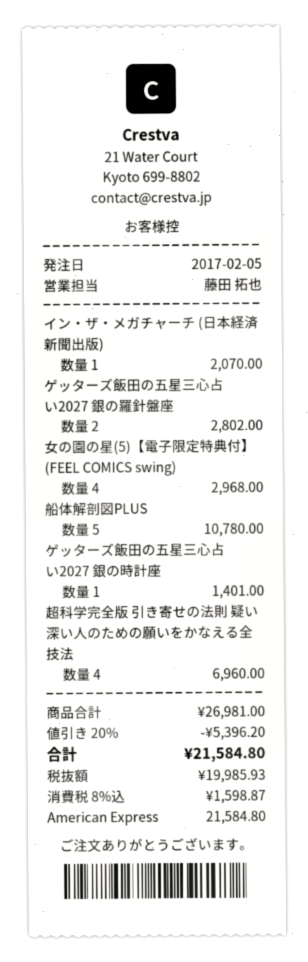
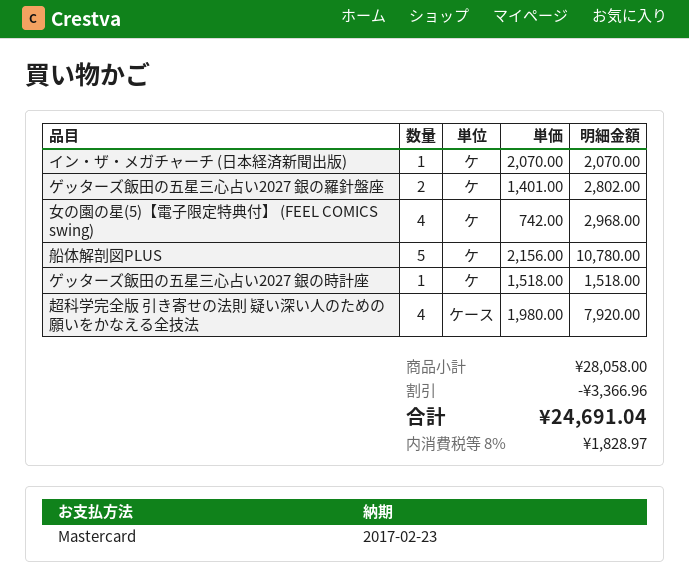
payment method: American Express -> Mastercard
ゲッターズ飯田の五星三心占い2027 銀の時計座: 1 for 1401.00 -> 1 for 1518.00
超科学完全版 引き寄せの法則 疑い深い人のための願いをかなえる全技法: 4 for 6960.00 -> 4 for 7920.00
subtotal: 26981.00 -> 28058.00
discount: 5396.20 -> 3366.96
tax: 8% = 1598.87 -> 8% = 1828.97
total: 21584.80 -> 24691.04

